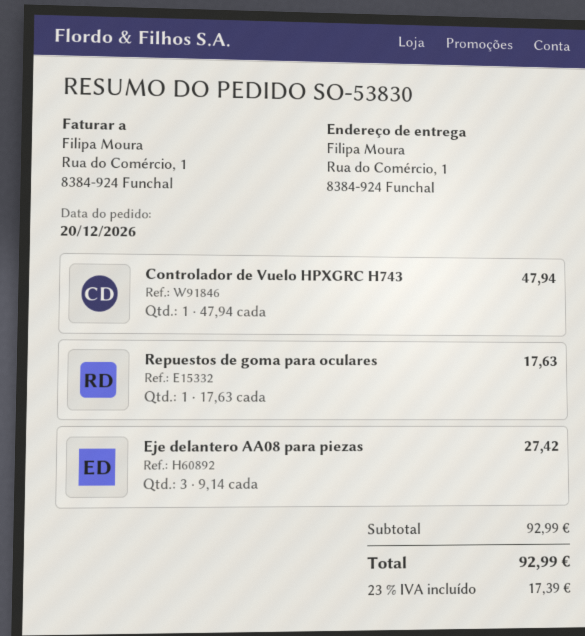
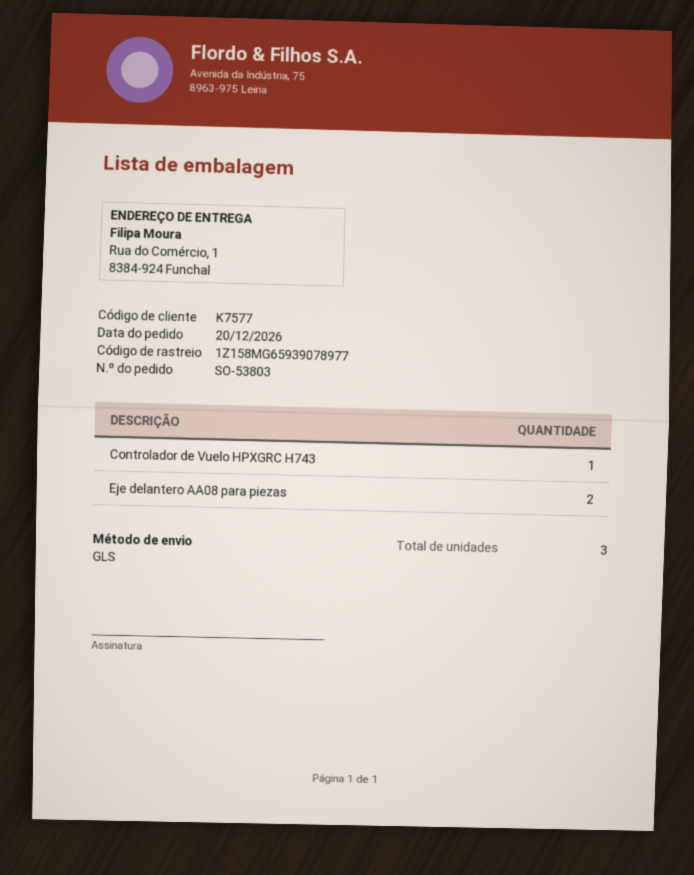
order number: SO-53830 -> SO-53803
Repuestos de goma para oculares: 1 -> none
Eje delantero AA08 para piezas: 3 -> 2

